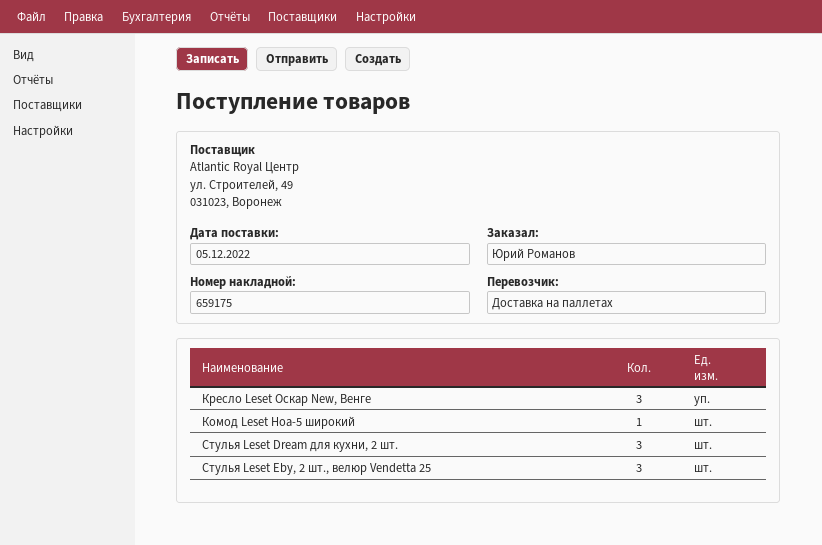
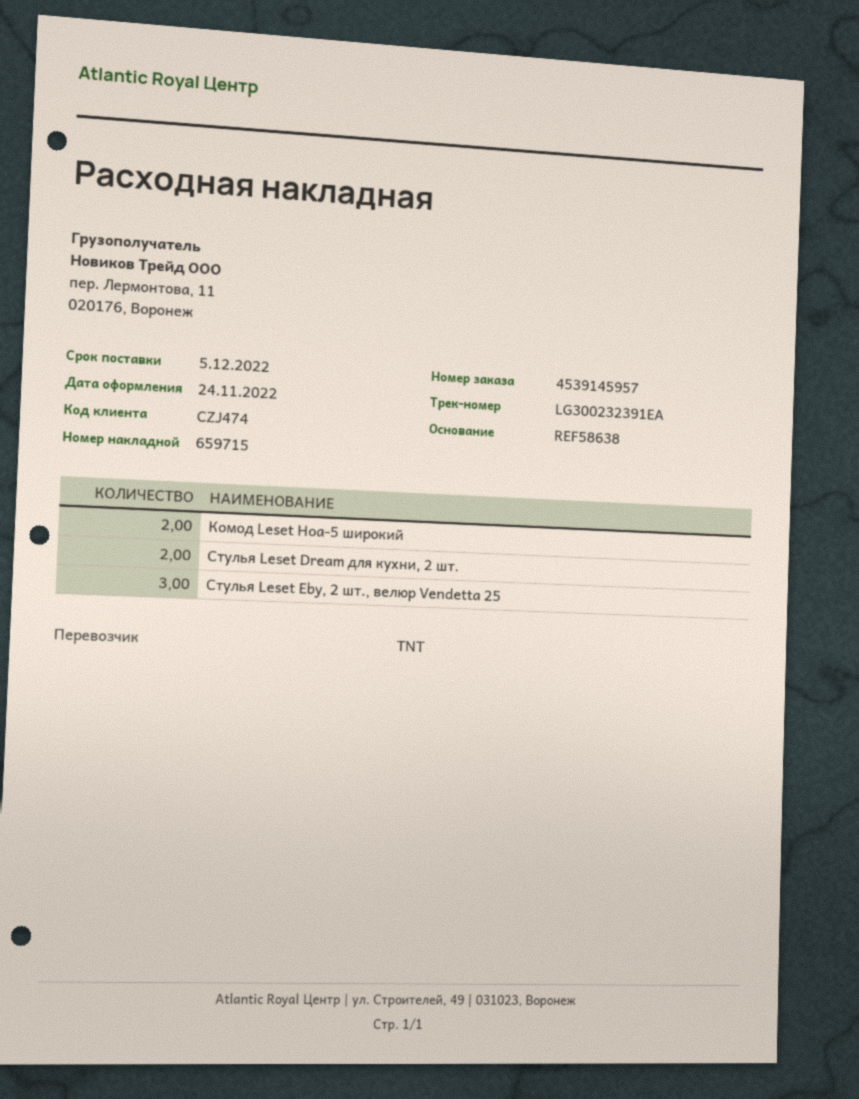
delivery note number: 659175 -> 659715
shipping method: pallet freight -> TNT
Кресло Leset Оскар New, Венге: 3 -> none
Комод Leset Ноа-5 широкий: 1 -> 2
Стулья Leset Dream для кухни, 2 шт.: 3 -> 2

